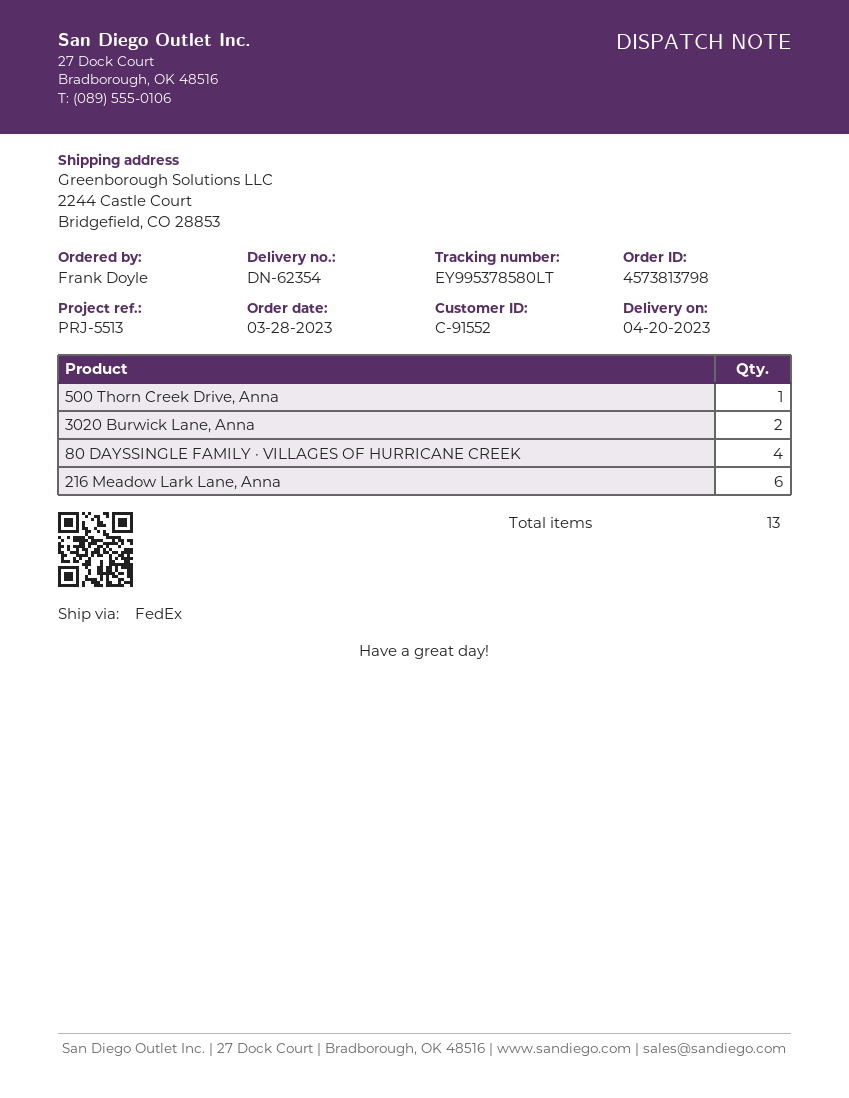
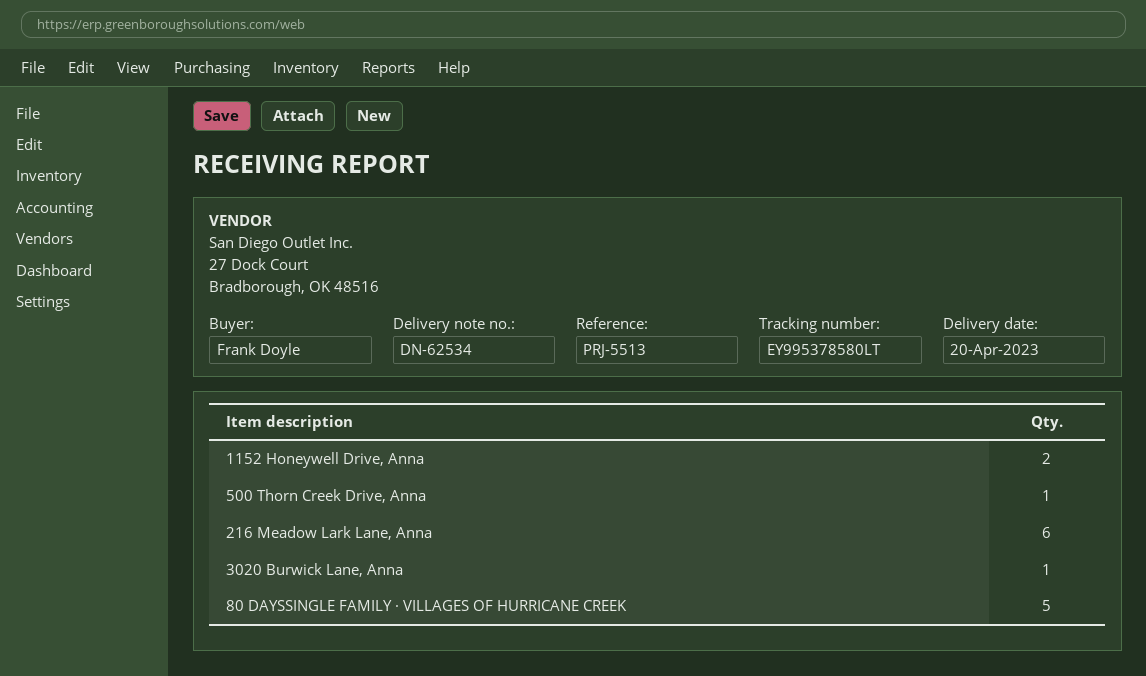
delivery note number: DN-62354 -> DN-62534
3020 Burwick Lane, Anna: 2 -> 1
80 DAYSSINGLE FAMILY · VILLAGES OF HURRICANE CREEK: 4 -> 5
1152 Honeywell Drive, Anna: none -> 2

